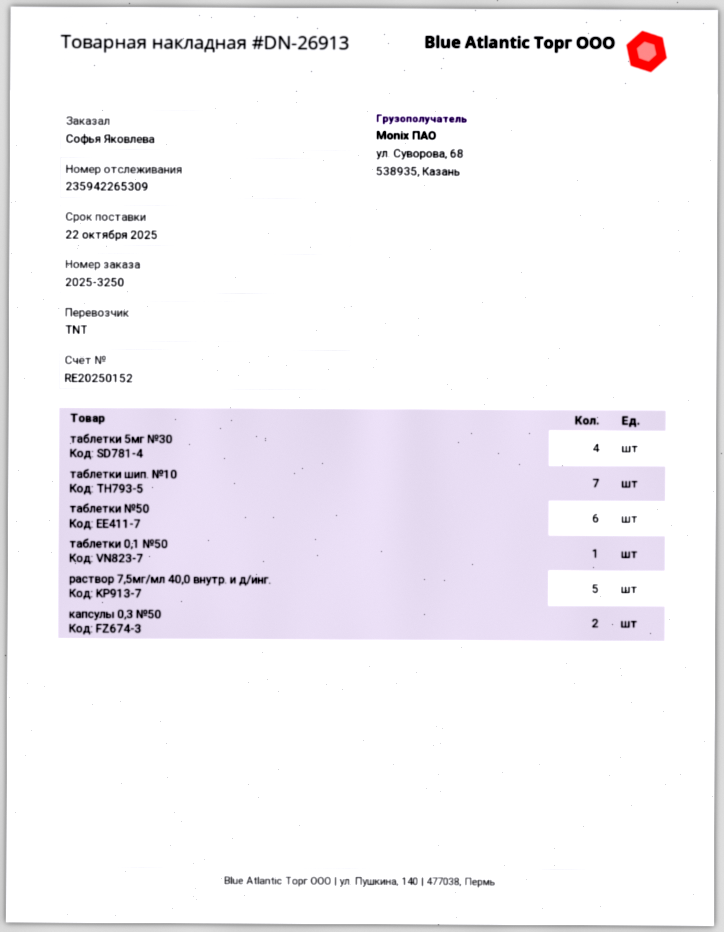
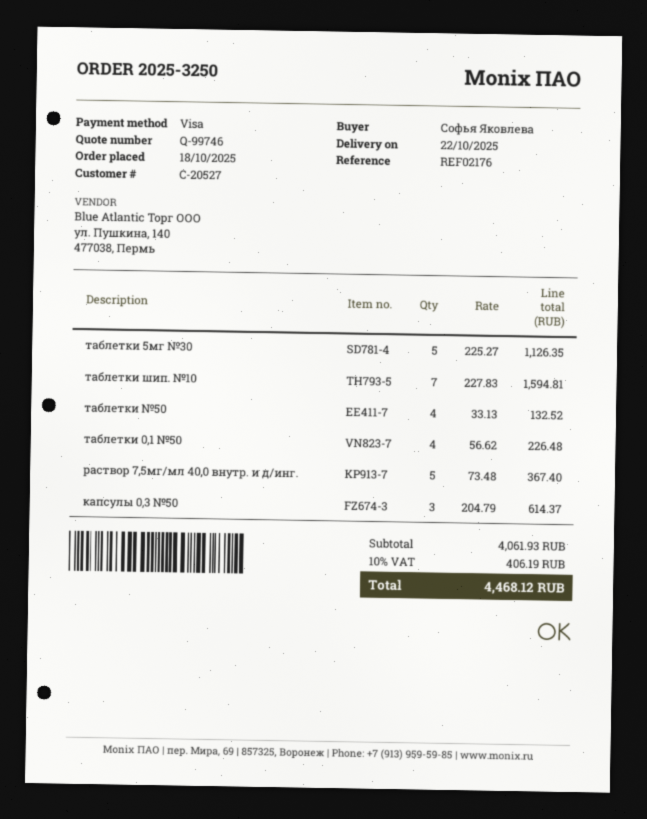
таблетки 5мг №30: 4 -> 5
таблетки №50: 6 -> 4
таблетки 0,1 №50: 1 -> 4
капсулы 0,3 №50: 2 -> 3

